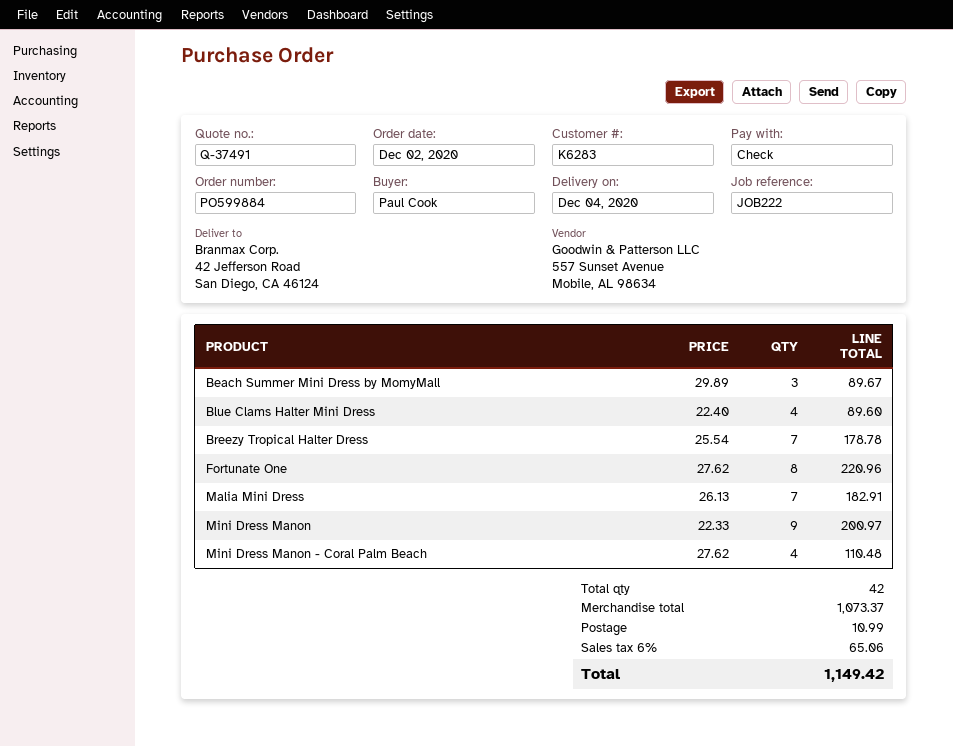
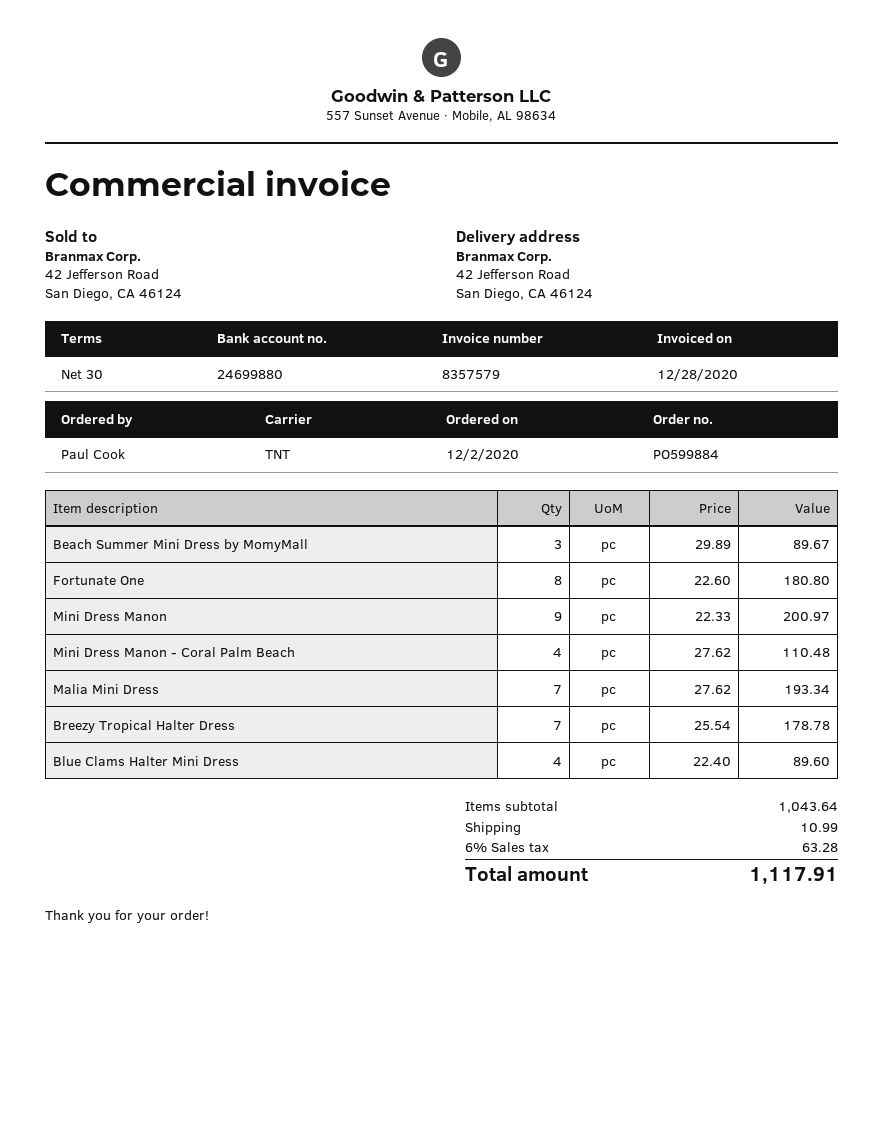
Fortunate One: 8 x 27.62 = 220.96 -> 8 x 22.60 = 180.80
Malia Mini Dress: 7 x 26.13 = 182.91 -> 7 x 27.62 = 193.34
subtotal: 1073.37 -> 1043.64
tax: 6% = 65.06 -> 6% = 63.28
total: 1149.42 -> 1117.91

